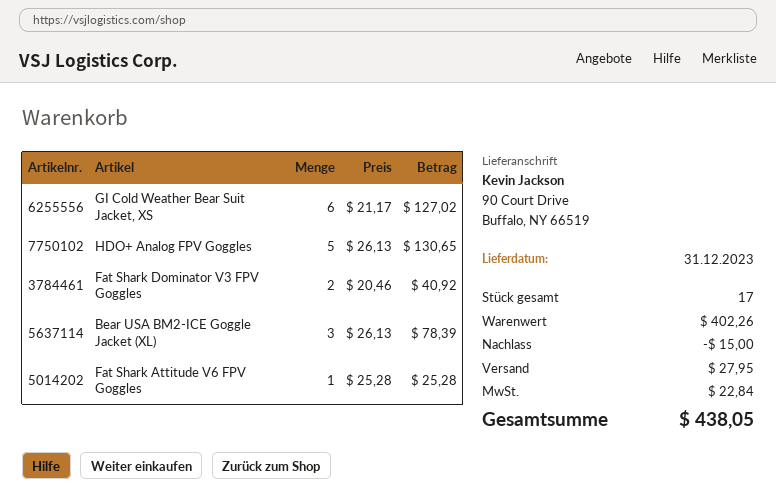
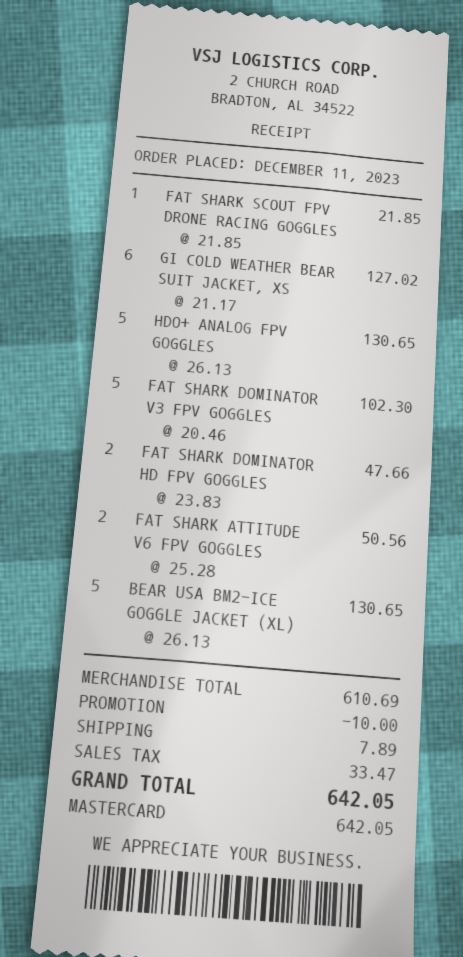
Fat Shark Dominator V3 FPV Goggles: 2 x 20.46 = 40.92 -> 5 x 20.46 = 102.30
Bear USA BM2-ICE Goggle Jacket (XL): 3 x 26.13 = 78.39 -> 5 x 26.13 = 130.65
Fat Shark Attitude V6 FPV Goggles: 1 x 25.28 = 25.28 -> 2 x 25.28 = 50.56
FAT SHARK SCOUT FPV DRONE RACING GOGGLES: none -> 1 x 21.85 = 21.85
FAT SHARK DOMINATOR HD FPV GOGGLES: none -> 2 x 23.83 = 47.66
subtotal: 402.26 -> 610.69
discount: 15.00 -> 10.00
shipping: 27.95 -> 7.89
tax: 22.84 -> 33.47
total: 438.05 -> 642.05

